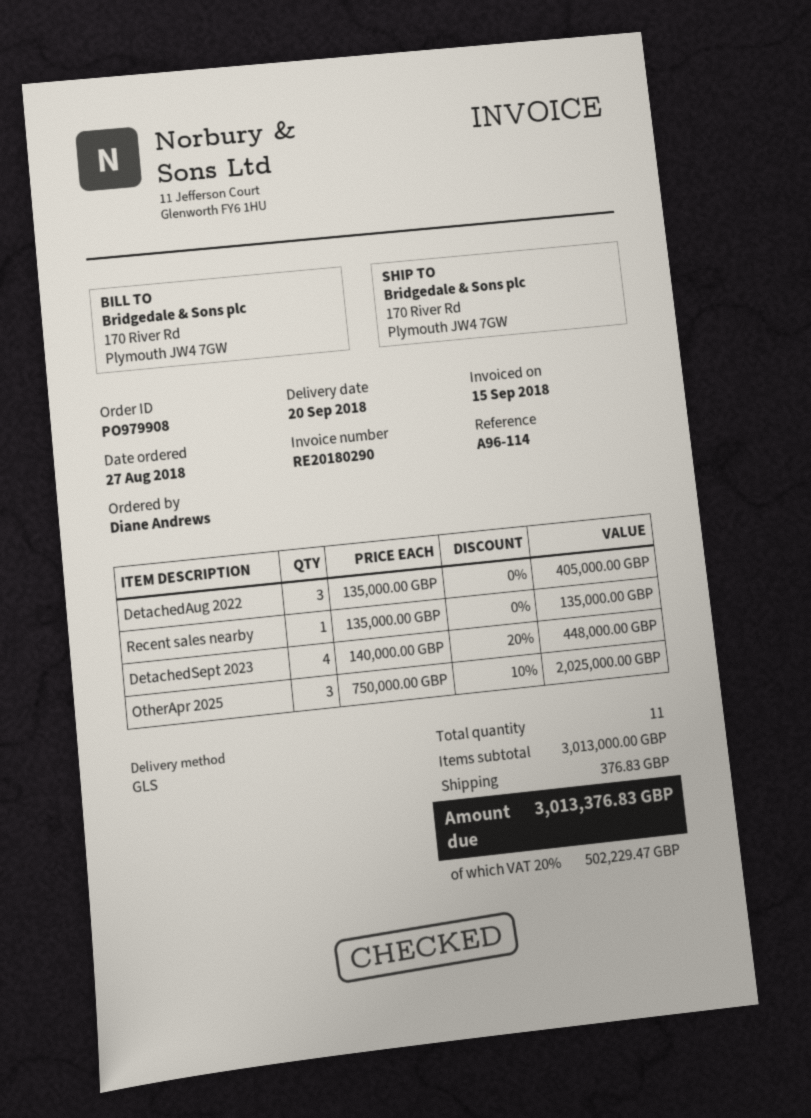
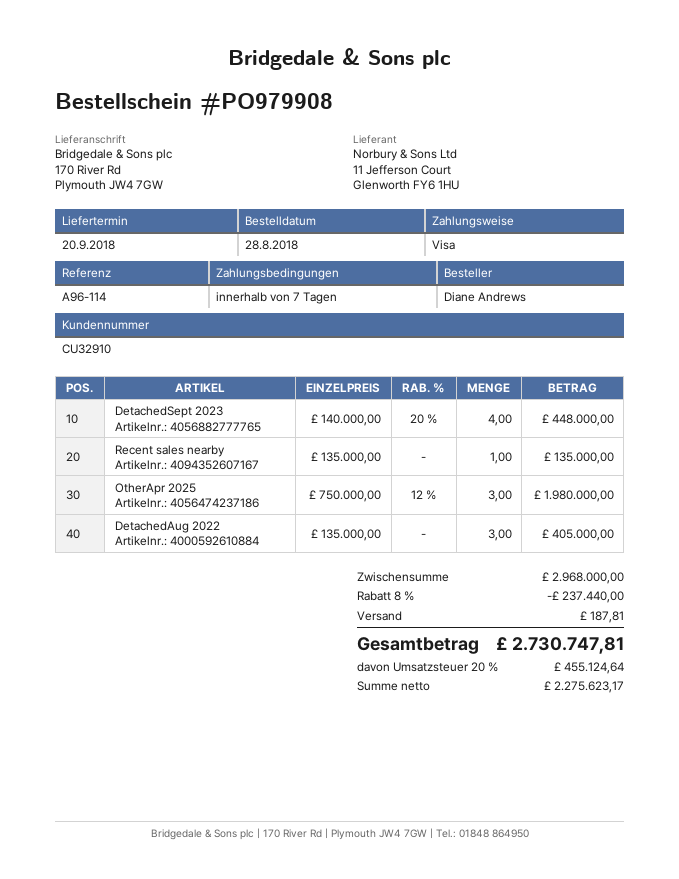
order date: 2018-08-27 -> 2018-08-28
OtherApr 2025: 3 x 750000.00 - 10% = 2025000.00 -> 3 x 750000.00 - 12% = 1980000.00
subtotal: 3013000.00 -> 2968000.00
discount: none -> 8% = 237440.00
shipping: 376.83 -> 187.81
tax: 20% = 502229.47 -> 20% = 455124.64
total: 3013376.83 -> 2730747.81

